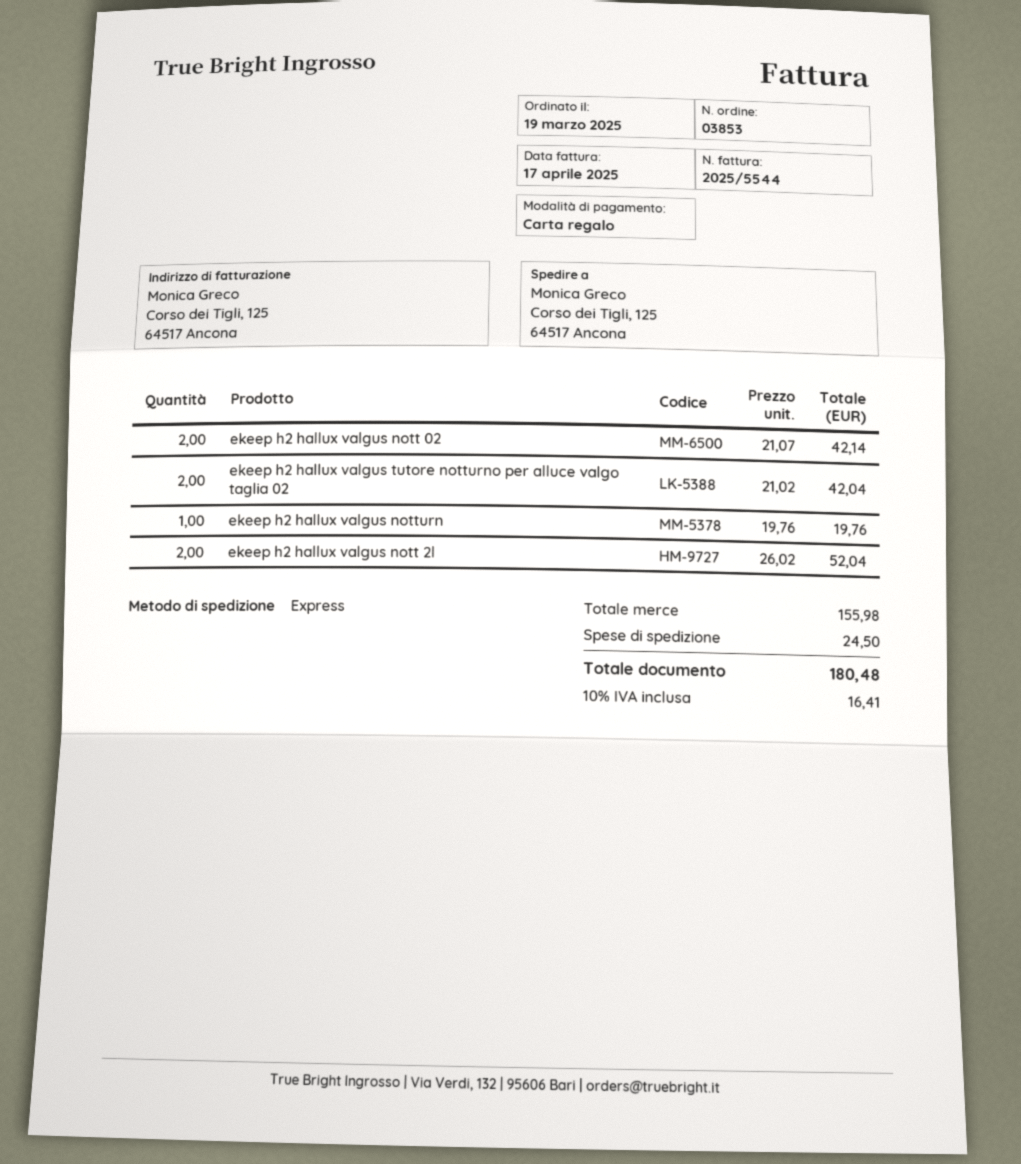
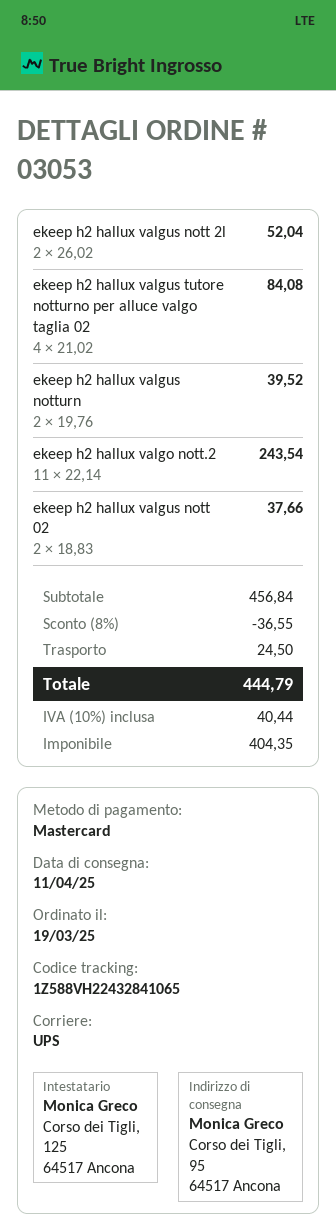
order number: 03853 -> 03053
payment method: gift card -> Mastercard
shipping method: express -> UPS
ship to: Corso dei Tigli, 125, 64517 Ancona -> Corso dei Tigli, 95, 64517 Ancona
ekeep h2 hallux valgus nott 02: 2 x 21.07 = 42.14 -> 2 x 18.83 = 37.66
ekeep h2 hallux valgus tutore notturno per alluce valgo taglia 02: 2 x 21.02 = 42.04 -> 4 x 21.02 = 84.08
ekeep h2 hallux valgus notturn: 1 x 19.76 = 19.76 -> 2 x 19.76 = 39.52
ekeep h2 hallux valgo nott.2: none -> 11 x 22.14 = 243.54
subtotal: 155.98 -> 456.84
discount: none -> 8% = 36.55
tax: 10% = 16.41 -> 10% = 40.44
total: 180.48 -> 444.79

